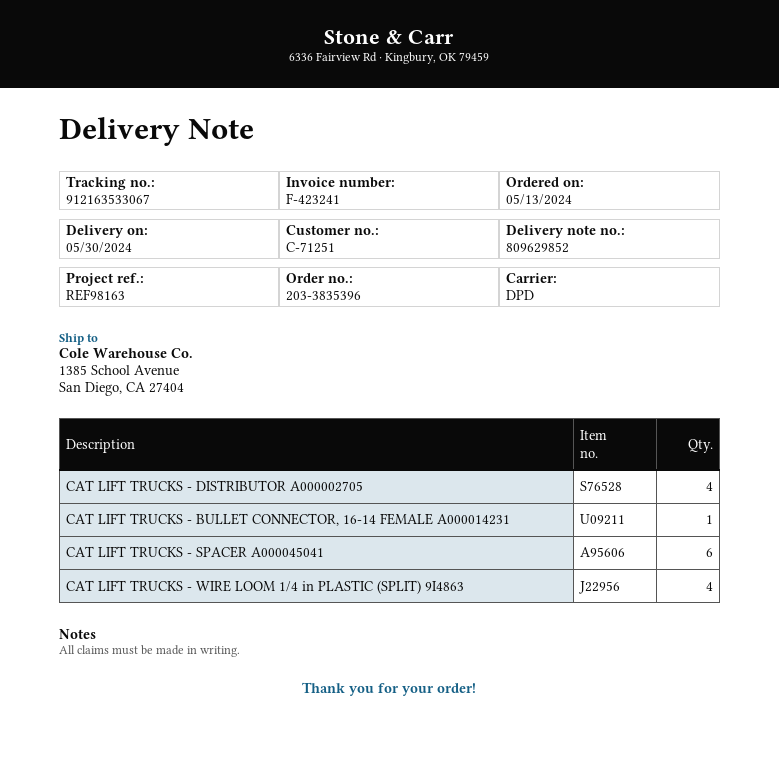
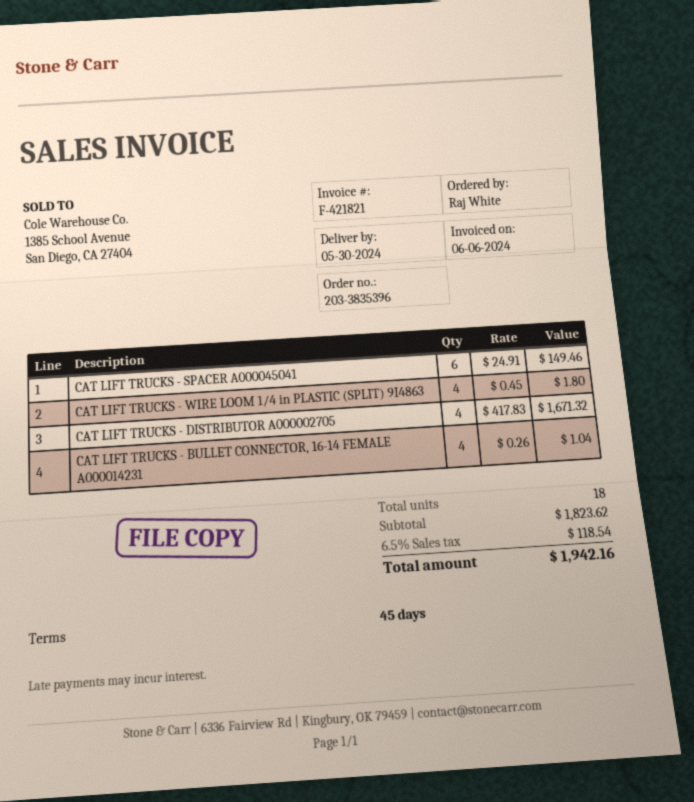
invoice number: F-423241 -> F-421821
CAT LIFT TRUCKS - BULLET CONNECTOR, 16-14 FEMALE A000014231: 1 -> 4

